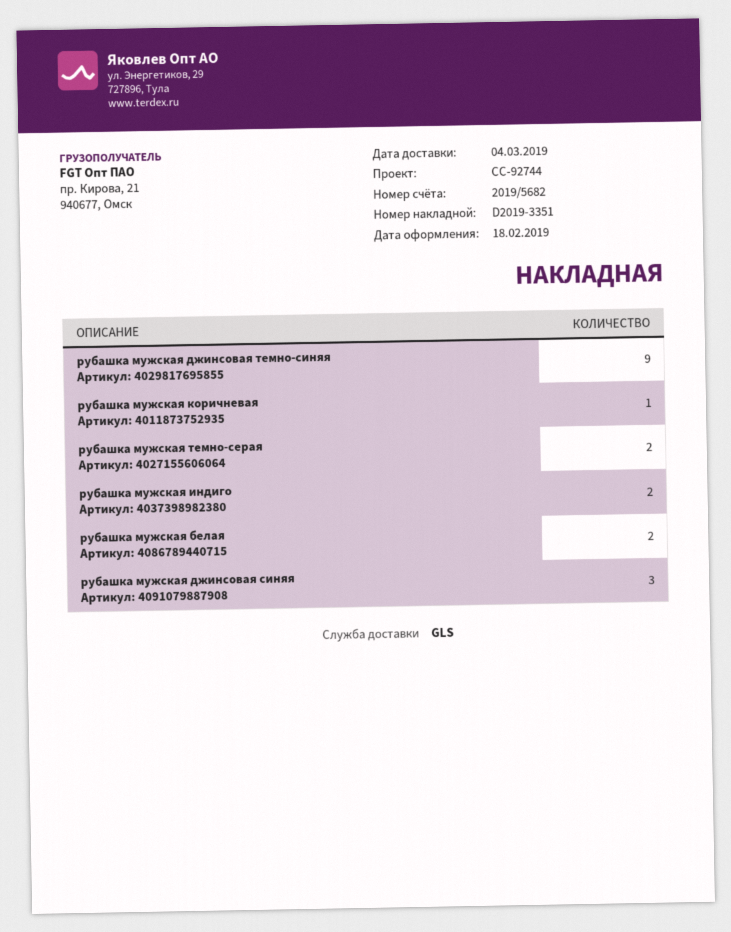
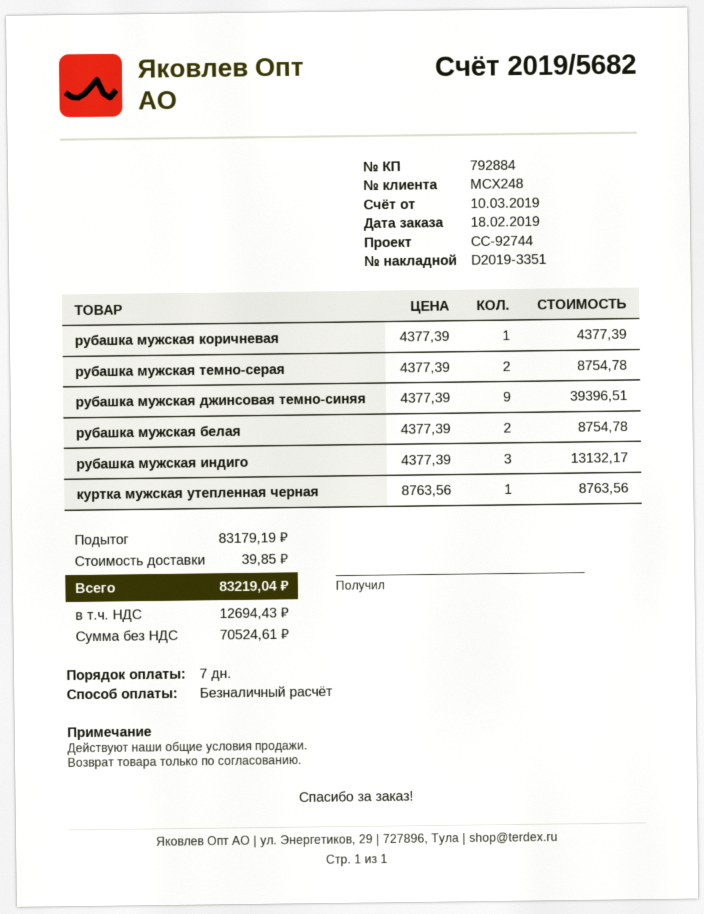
рубашка мужская индиго: 2 -> 3
рубашка мужская джинсовая синяя: 3 -> none
куртка мужская утепленная черная: none -> 1

